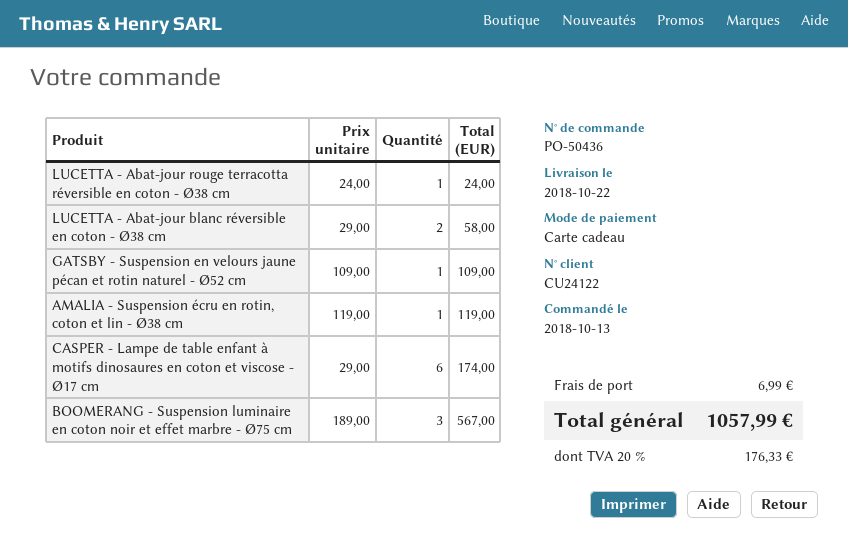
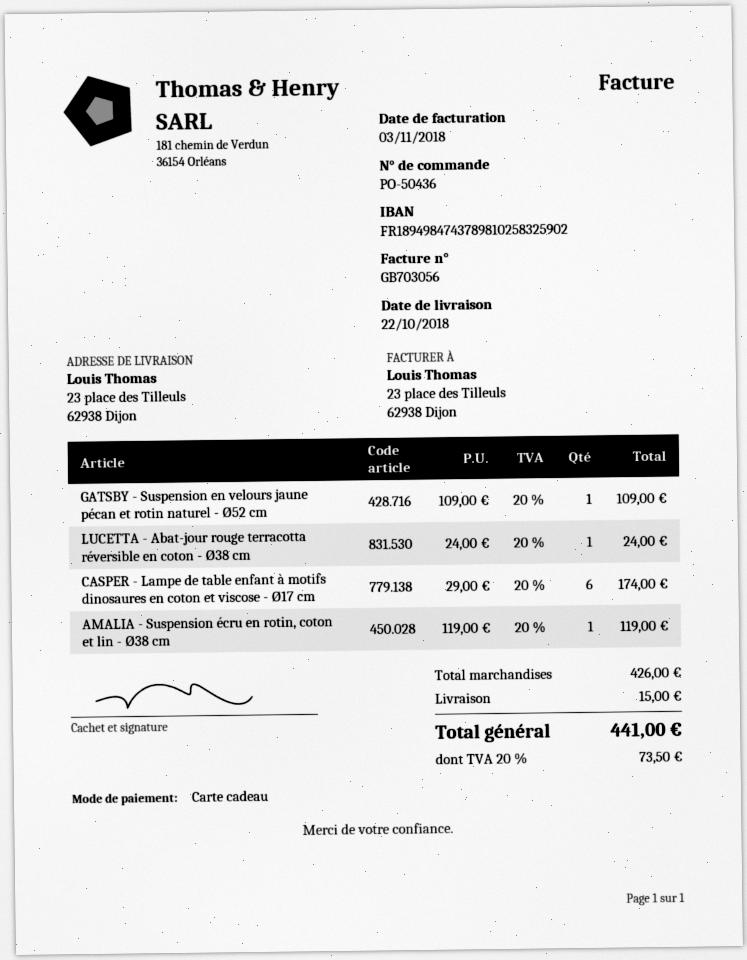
LUCETTA - Abat-jour blanc réversible en coton - Ø38 cm: 2 x 29.00 = 58.00 -> none
BOOMERANG - Suspension luminaire en coton noir et effet marbre - Ø75 cm: 3 x 189.00 = 567.00 -> none
shipping: 6.99 -> 15.00
tax: 20% = 176.33 -> 20% = 73.50
total: 1057.99 -> 441.00

